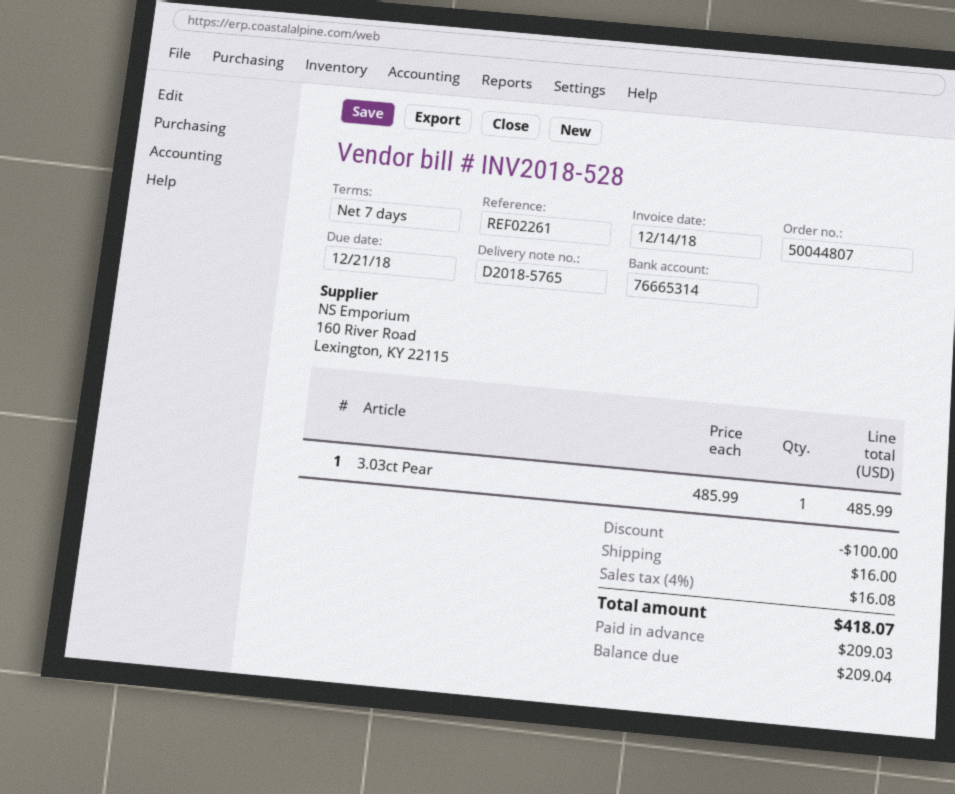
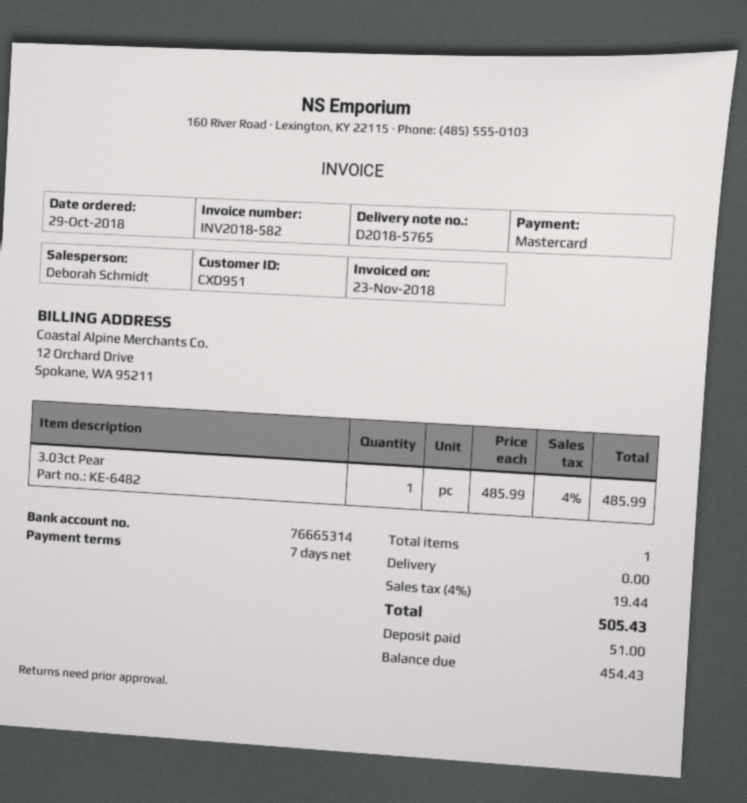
invoice number: INV2018-528 -> INV2018-582
invoice date: 2018-12-14 -> 2018-11-23
discount: 100.00 -> none
shipping: 16.00 -> 0.00
tax: 4% = 16.08 -> 4% = 19.44
total: 418.07 -> 505.43
deposit: 209.03 -> 51.00
balance: 209.04 -> 454.43

